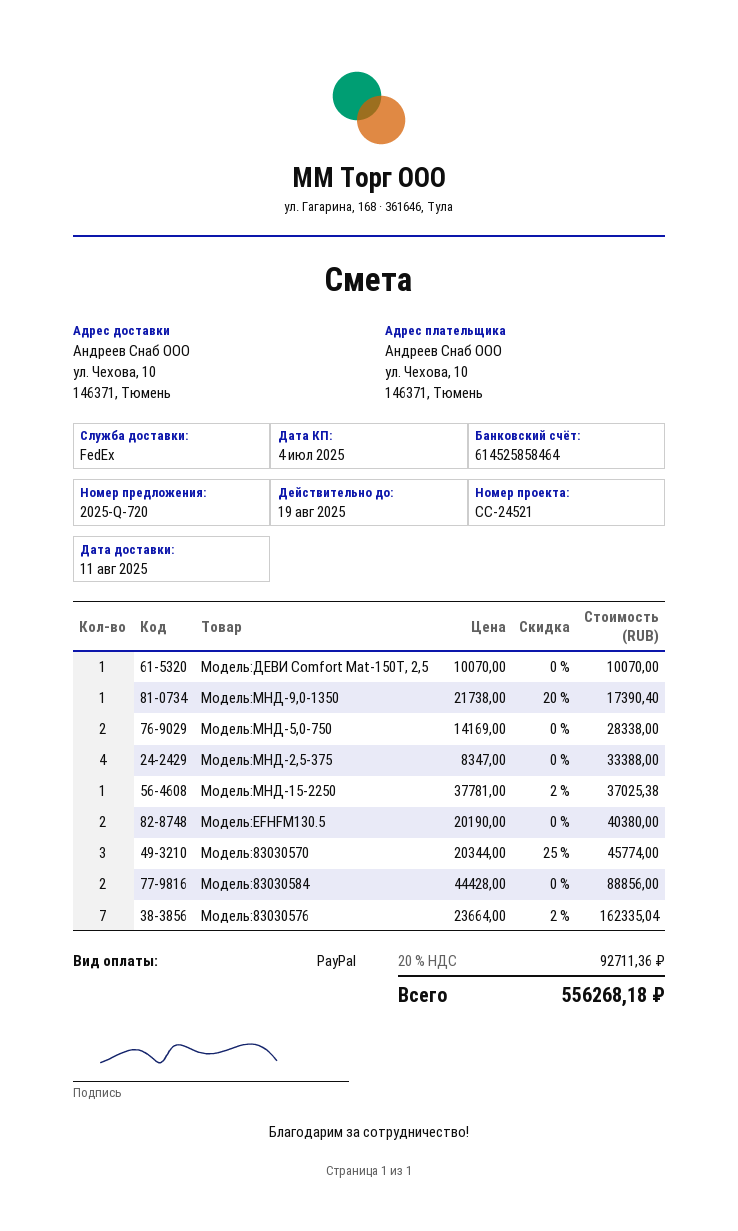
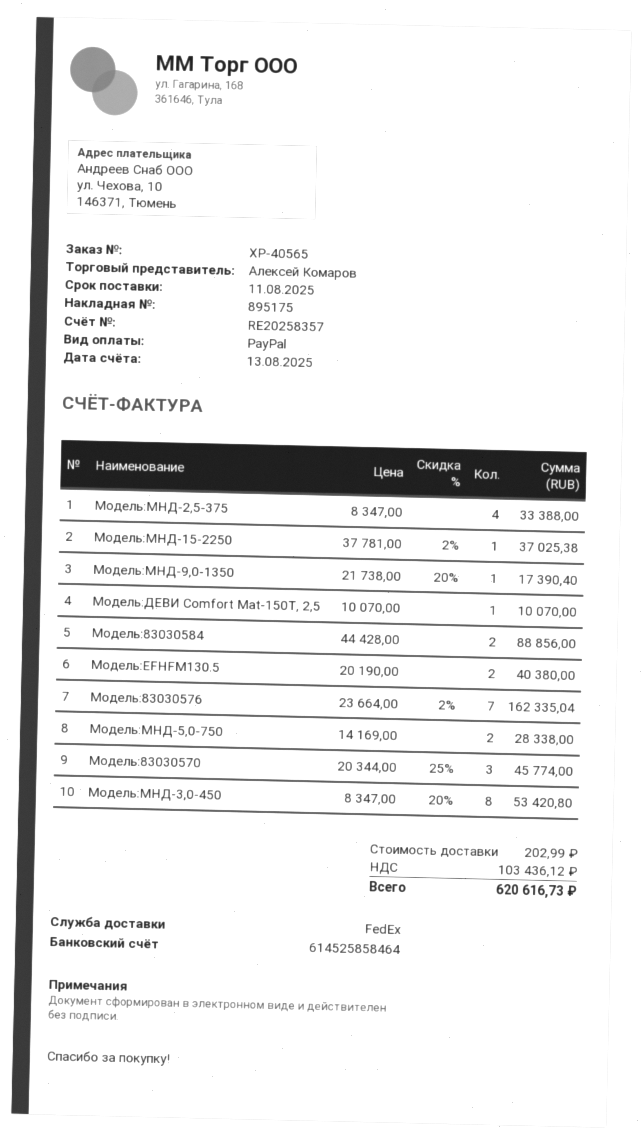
Модель:МНД-3,0-450: none -> 8 x 8347.00 - 20% = 53420.80
shipping: none -> 202.99
tax: 92711.36 -> 103436.12
total: 556268.18 -> 620616.73

